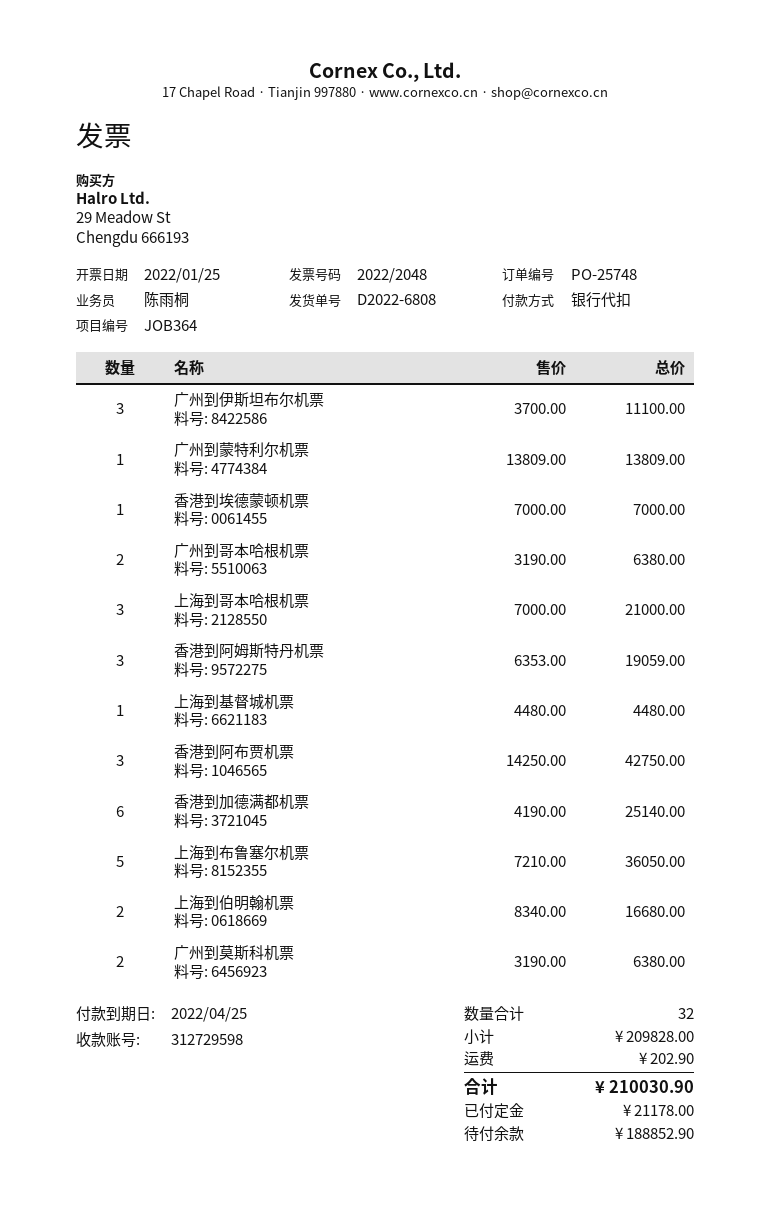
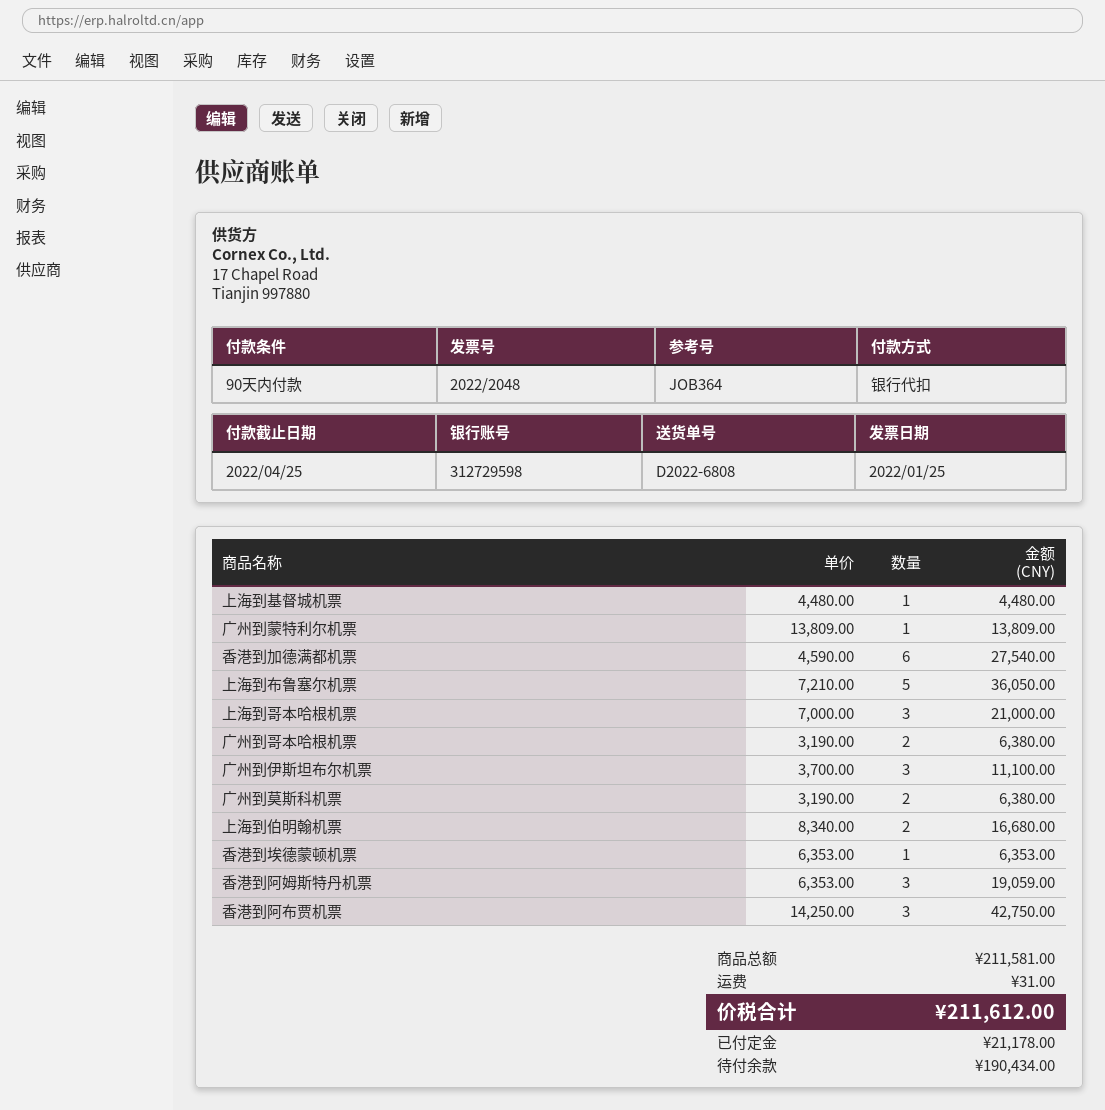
香港到埃德蒙顿机票: 1 x 7000.00 = 7000.00 -> 1 x 6353.00 = 6353.00
香港到加德满都机票: 6 x 4190.00 = 25140.00 -> 6 x 4590.00 = 27540.00
subtotal: 209828.00 -> 211581.00
shipping: 202.90 -> 31.00
total: 210030.90 -> 211612.00
balance: 188852.90 -> 190434.00

